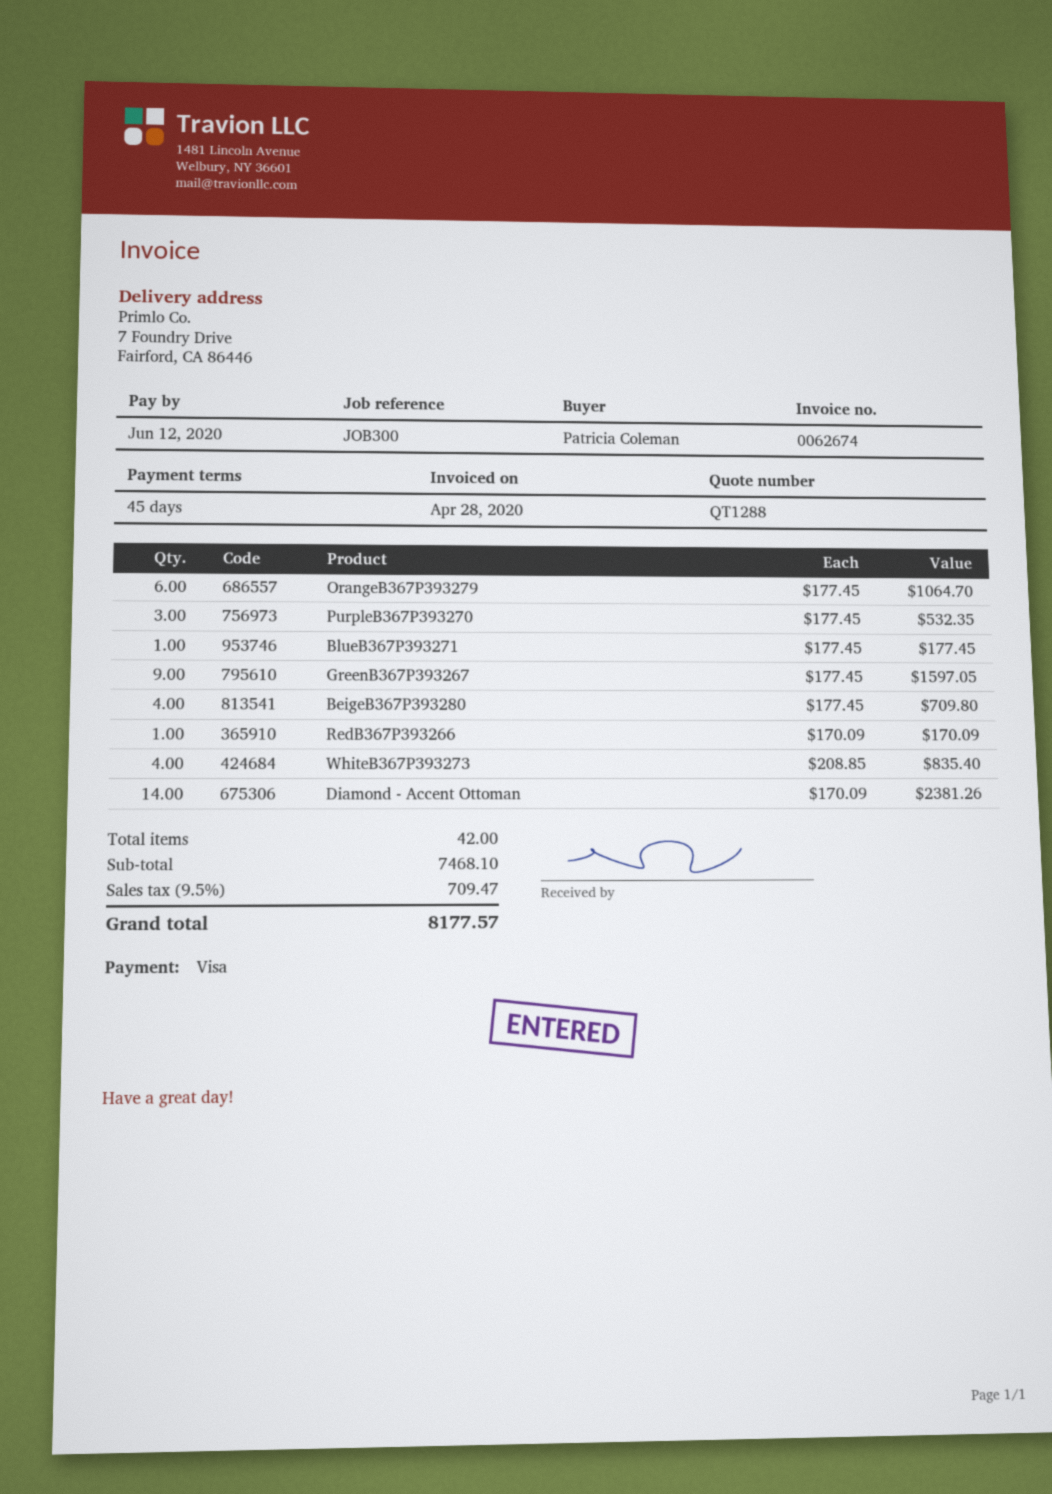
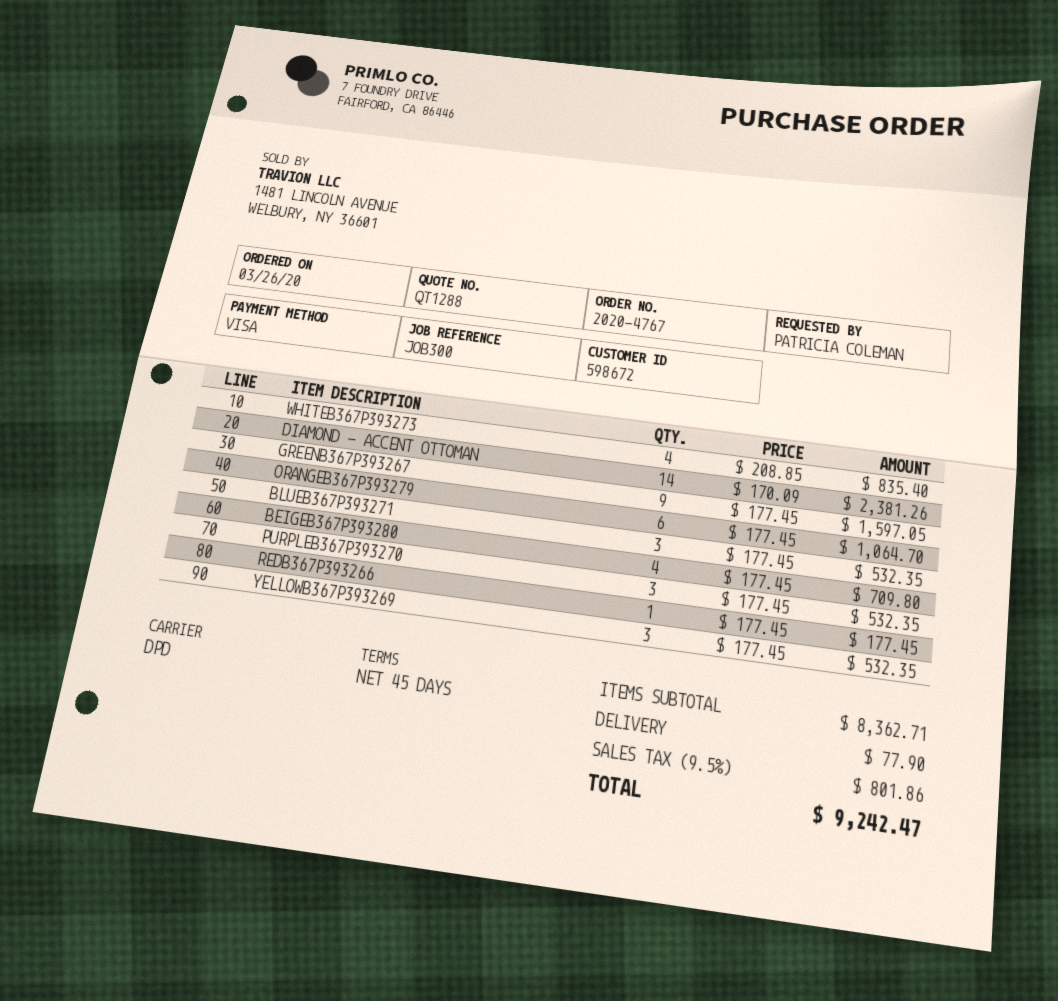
BlueB367P393271: 1 x 177.45 = 177.45 -> 3 x 177.45 = 532.35
RedB367P393266: 1 x 170.09 = 170.09 -> 1 x 177.45 = 177.45
YELLOWB367P393269: none -> 3 x 177.45 = 532.35
subtotal: 7468.10 -> 8362.71
shipping: none -> 77.90
tax: 9.5% = 709.47 -> 9.5% = 801.86
total: 8177.57 -> 9242.47

